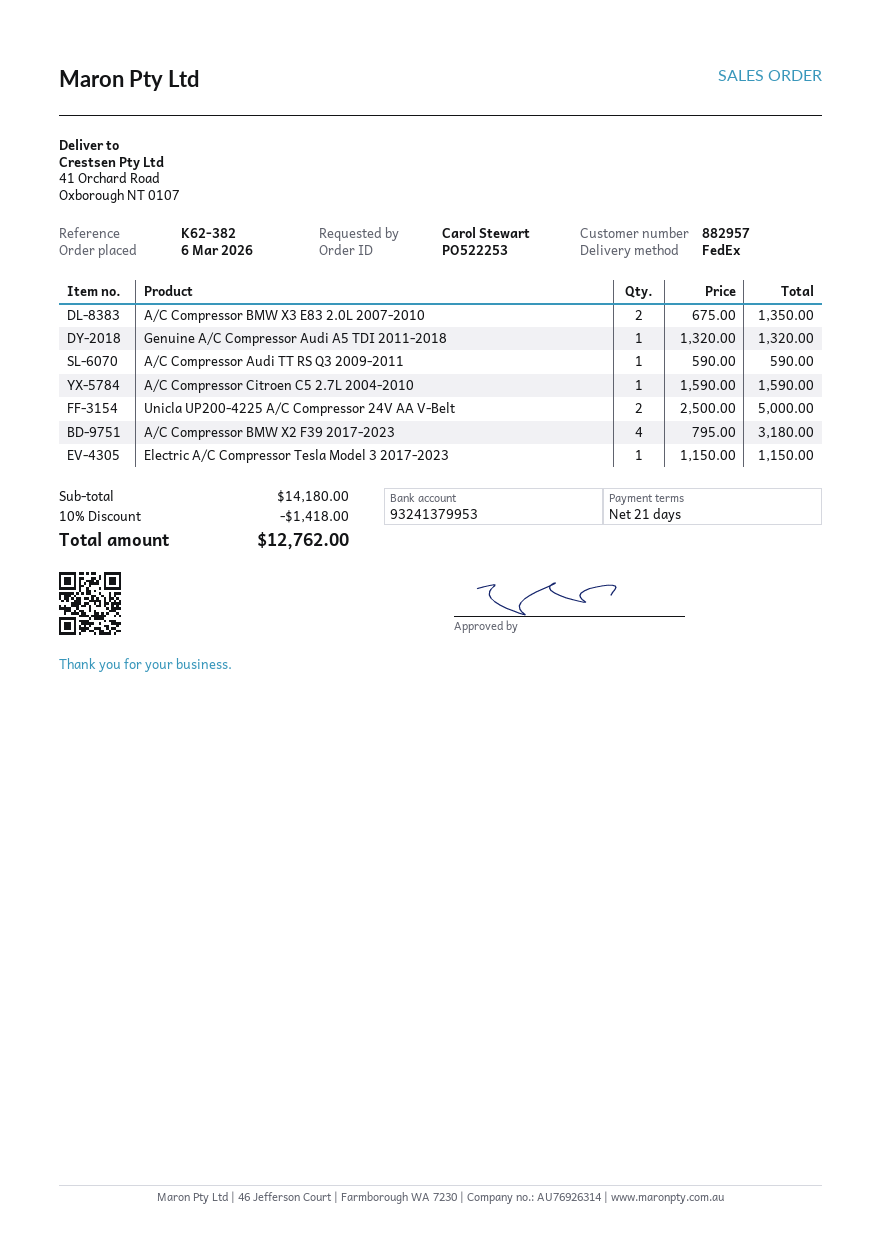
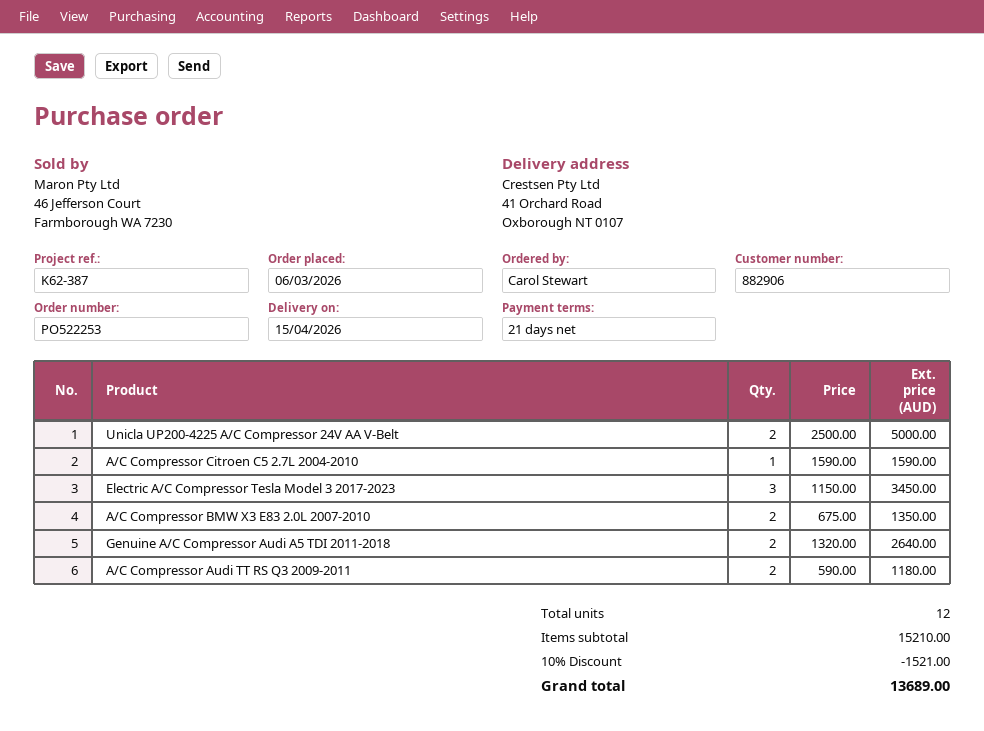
customer number: 882957 -> 882906
reference: K62-382 -> K62-387
Genuine A/C Compressor Audi A5 TDI 2011-2018: 1 x 1320.00 = 1320.00 -> 2 x 1320.00 = 2640.00
A/C Compressor Audi TT RS Q3 2009-2011: 1 x 590.00 = 590.00 -> 2 x 590.00 = 1180.00
A/C Compressor BMW X2 F39 2017-2023: 4 x 795.00 = 3180.00 -> none
Electric A/C Compressor Tesla Model 3 2017-2023: 1 x 1150.00 = 1150.00 -> 3 x 1150.00 = 3450.00
subtotal: 14180.00 -> 15210.00
discount: 10% = 1418.00 -> 10% = 1521.00
total: 12762.00 -> 13689.00

